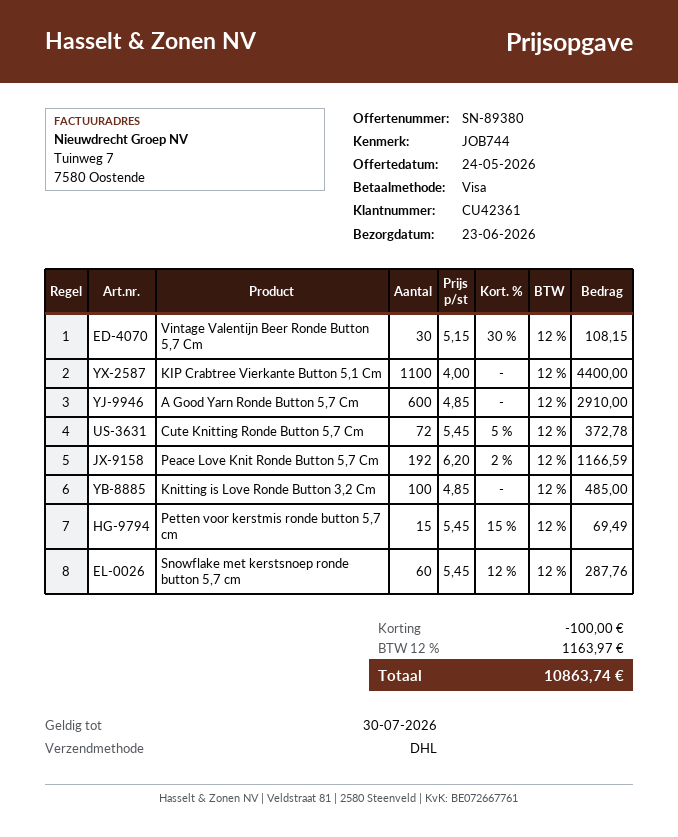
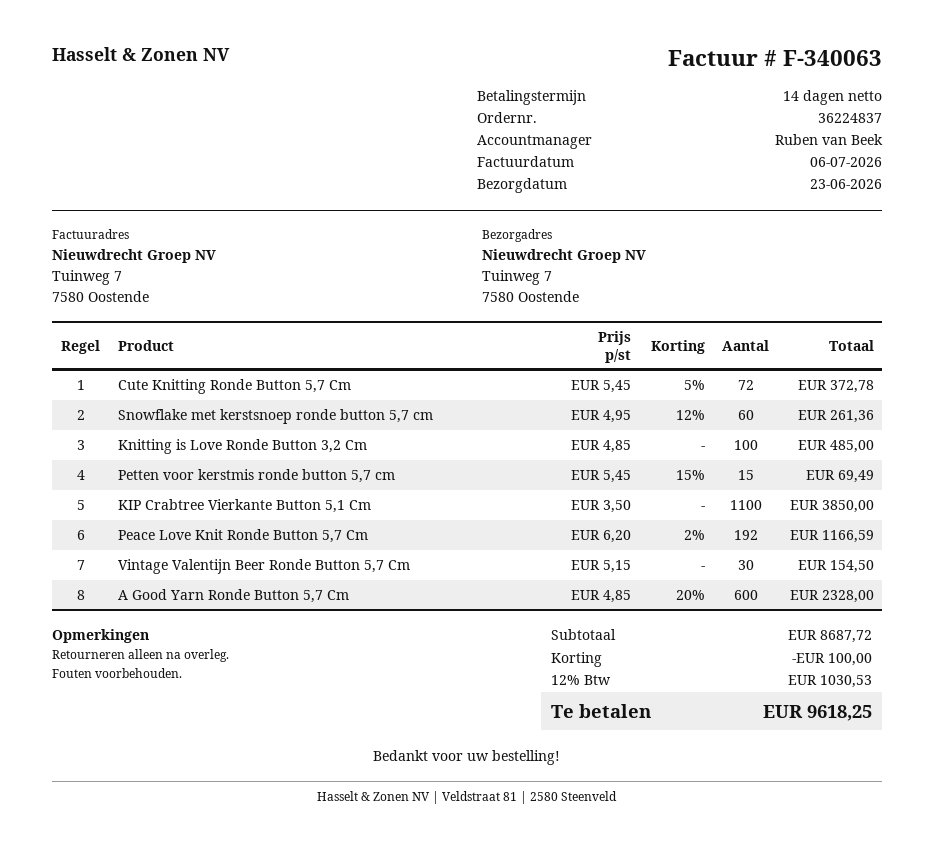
Vintage Valentijn Beer Ronde Button 5,7 Cm: 30 x 5.15 - 30% = 108.15 -> 30 x 5.15 = 154.50
KIP Crabtree Vierkante Button 5,1 Cm: 1100 x 4.00 = 4400.00 -> 1100 x 3.50 = 3850.00
A Good Yarn Ronde Button 5,7 Cm: 600 x 4.85 = 2910.00 -> 600 x 4.85 - 20% = 2328.00
Snowflake met kerstsnoep ronde button 5,7 cm: 60 x 5.45 - 12% = 287.76 -> 60 x 4.95 - 12% = 261.36
tax: 12% = 1163.97 -> 12% = 1030.53
total: 10863.74 -> 9618.25

